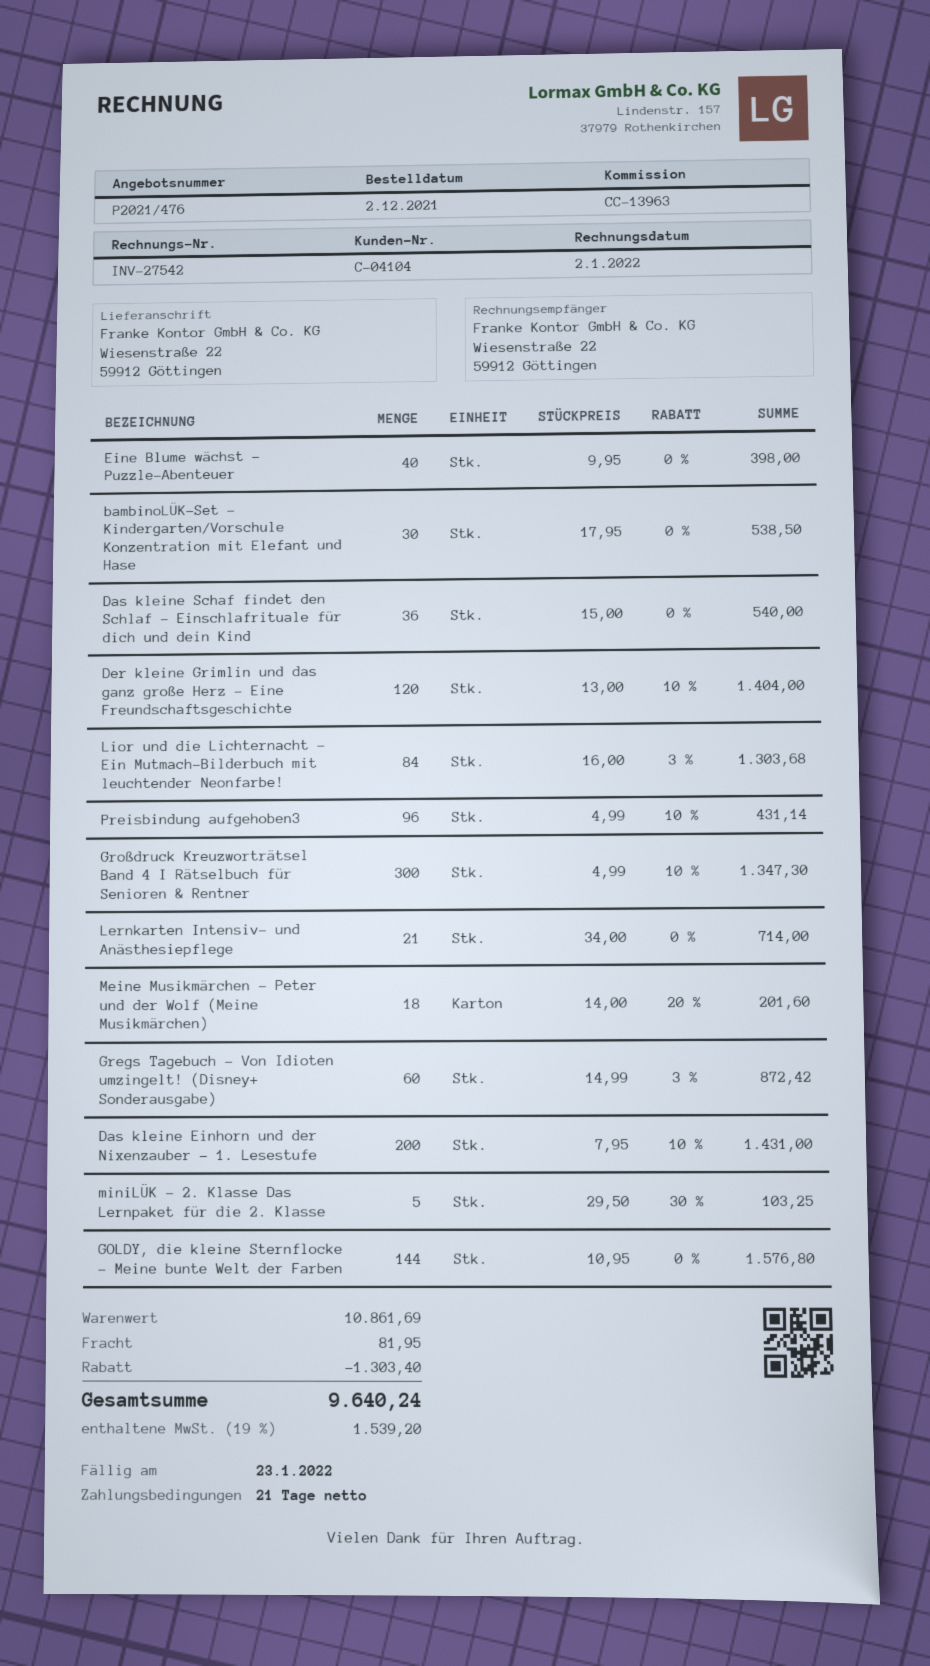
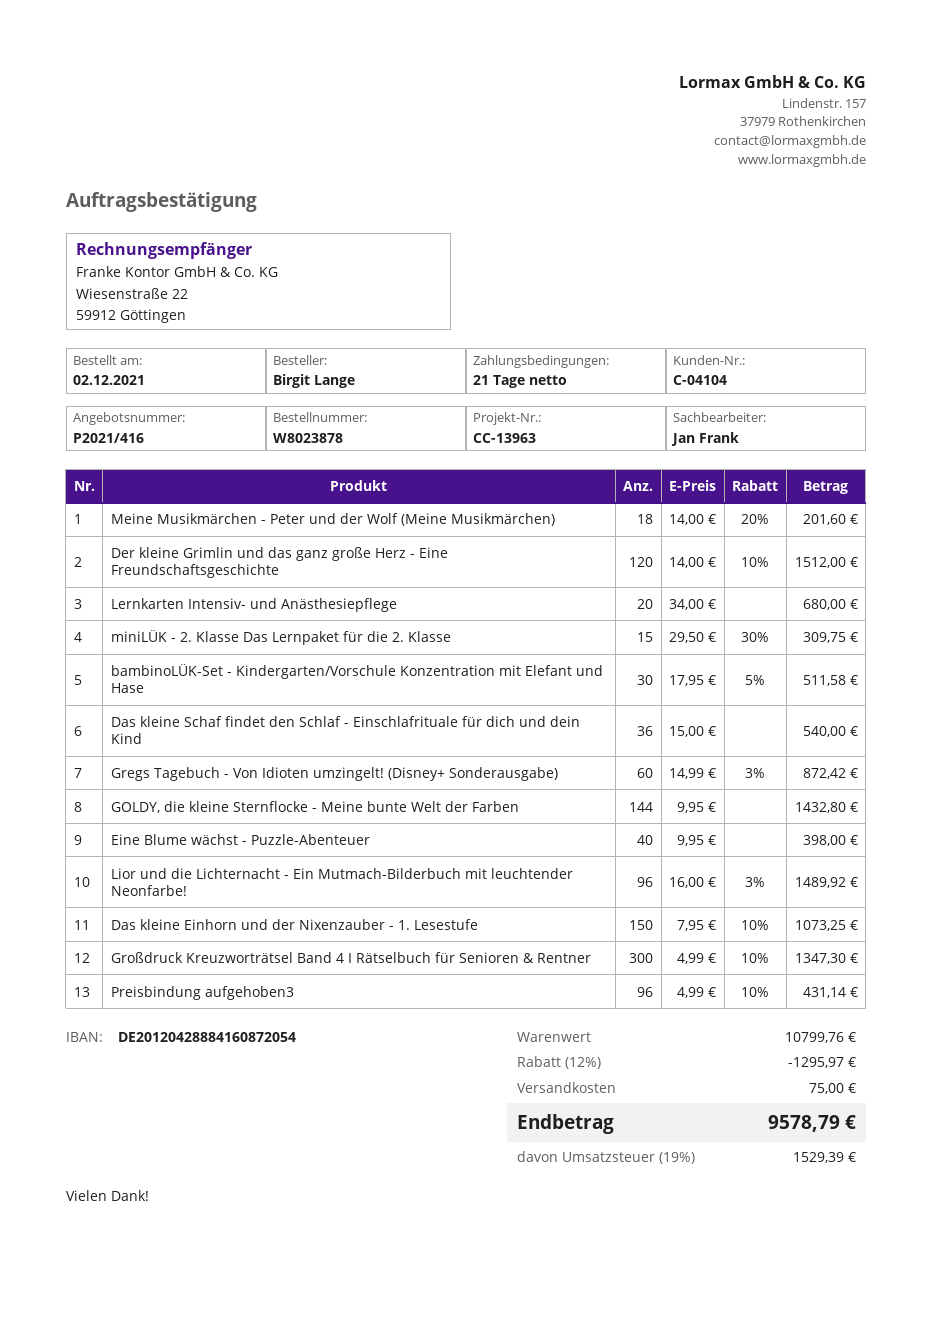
quote number: P2021/476 -> P2021/416
bambinoLÜK-Set - Kindergarten/Vorschule Konzentration mit Elefant und Hase: 30 x 17.95 = 538.50 -> 30 x 17.95 - 5% = 511.58
Der kleine Grimlin und das ganz große Herz - Eine Freundschaftsgeschichte: 120 x 13.00 - 10% = 1404.00 -> 120 x 14.00 - 10% = 1512.00
Lior und die Lichternacht - Ein Mutmach-Bilderbuch mit leuchtender Neonfarbe!: 84 x 16.00 - 3% = 1303.68 -> 96 x 16.00 - 3% = 1489.92
Lernkarten Intensiv- und Anästhesiepflege: 21 x 34.00 = 714.00 -> 20 x 34.00 = 680.00
Das kleine Einhorn und der Nixenzauber - 1. Lesestufe: 200 x 7.95 - 10% = 1431.00 -> 150 x 7.95 - 10% = 1073.25
miniLÜK - 2. Klasse Das Lernpaket für die 2. Klasse: 5 x 29.50 - 30% = 103.25 -> 15 x 29.50 - 30% = 309.75
GOLDY, die kleine Sternflocke - Meine bunte Welt der Farben: 144 x 10.95 = 1576.80 -> 144 x 9.95 = 1432.80
subtotal: 10861.69 -> 10799.76
discount: 1303.40 -> 1295.97
shipping: 81.95 -> 75.00
tax: 19% = 1539.20 -> 19% = 1529.39
total: 9640.24 -> 9578.79

